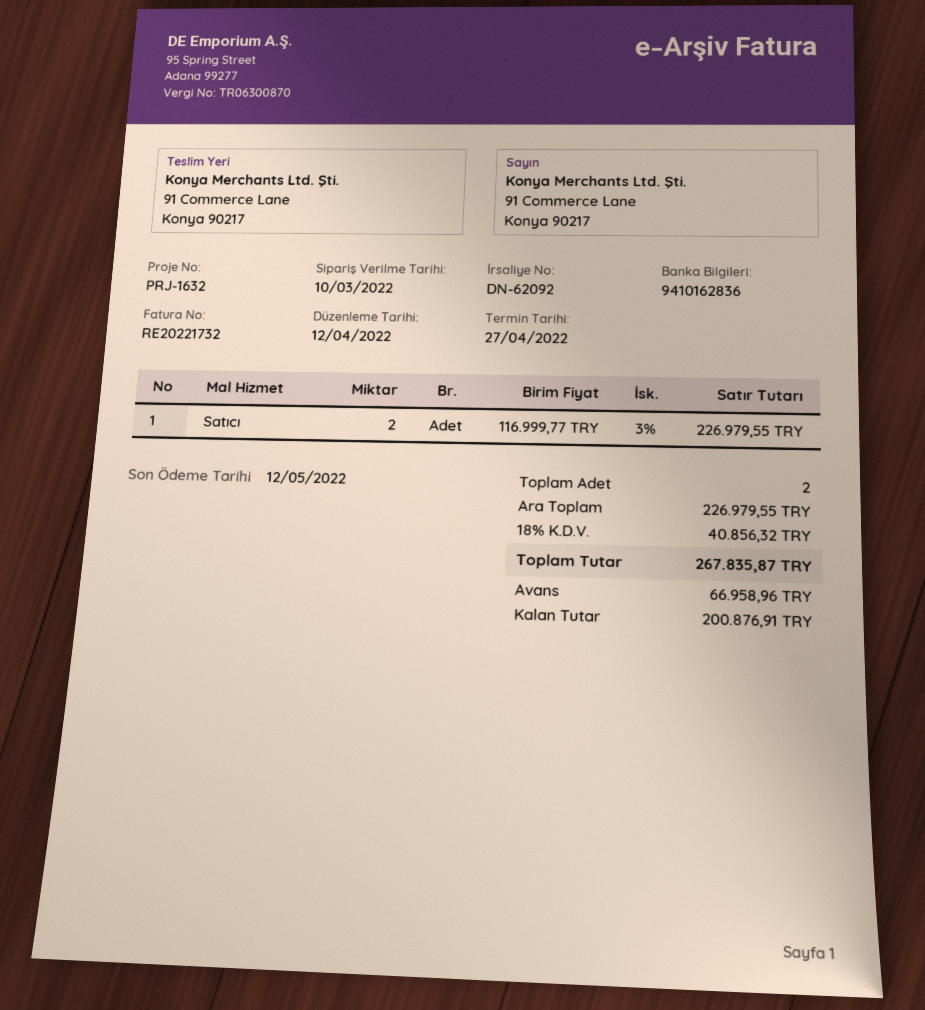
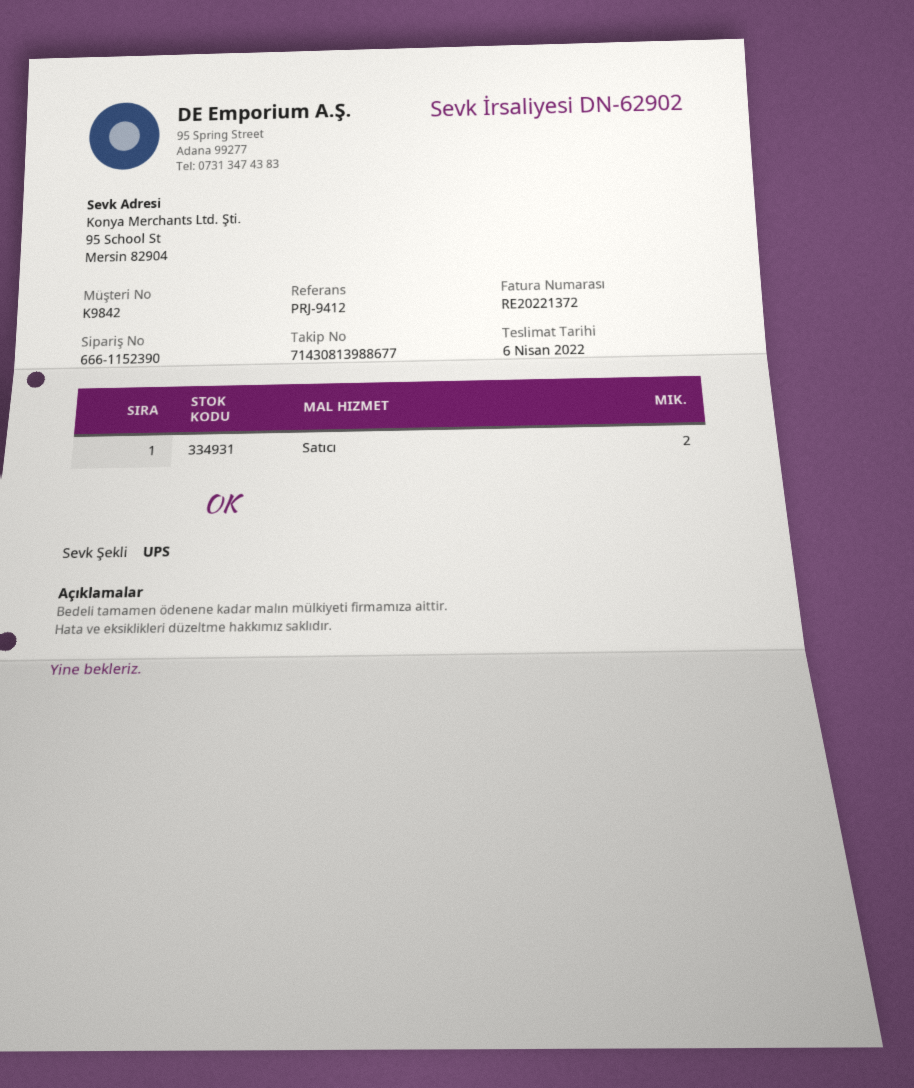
delivery note number: DN-62092 -> DN-62902
delivery date: 2022-04-27 -> 2022-04-06
invoice number: RE20221732 -> RE20221372
reference: PRJ-1632 -> PRJ-9412
ship to: 91 Commerce Lane, Konya 90217 -> 95 School St, Mersin 82904

